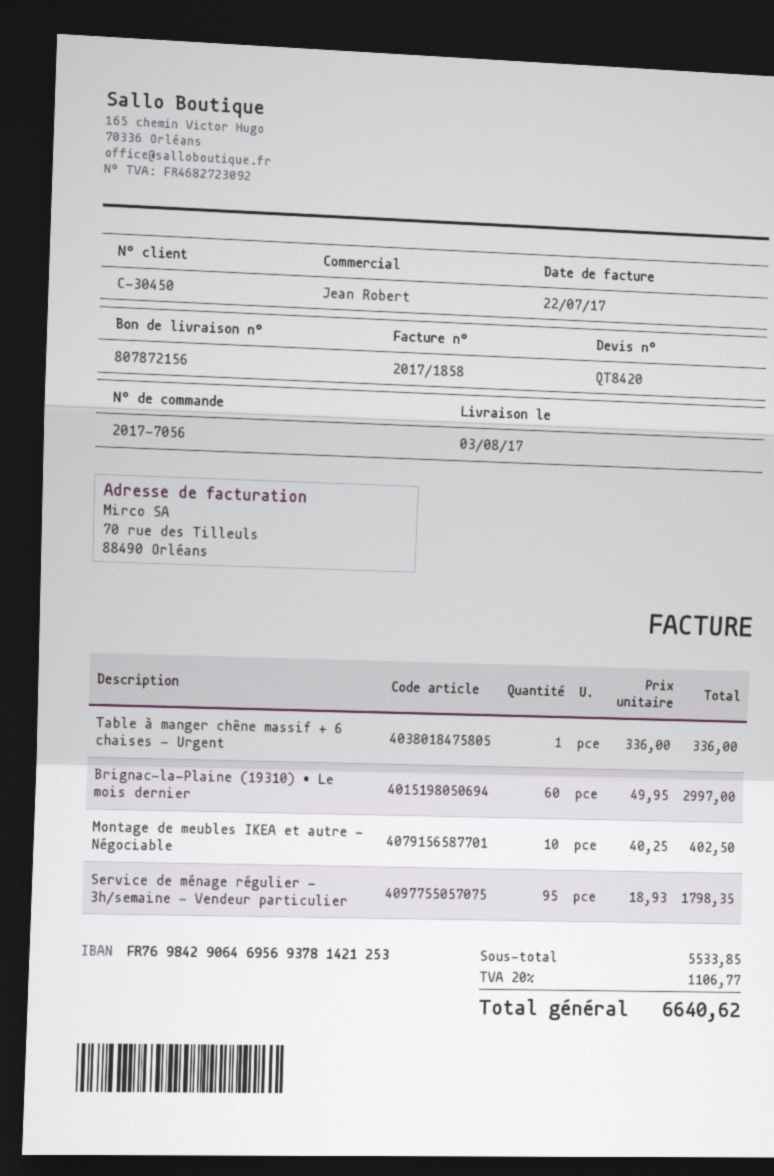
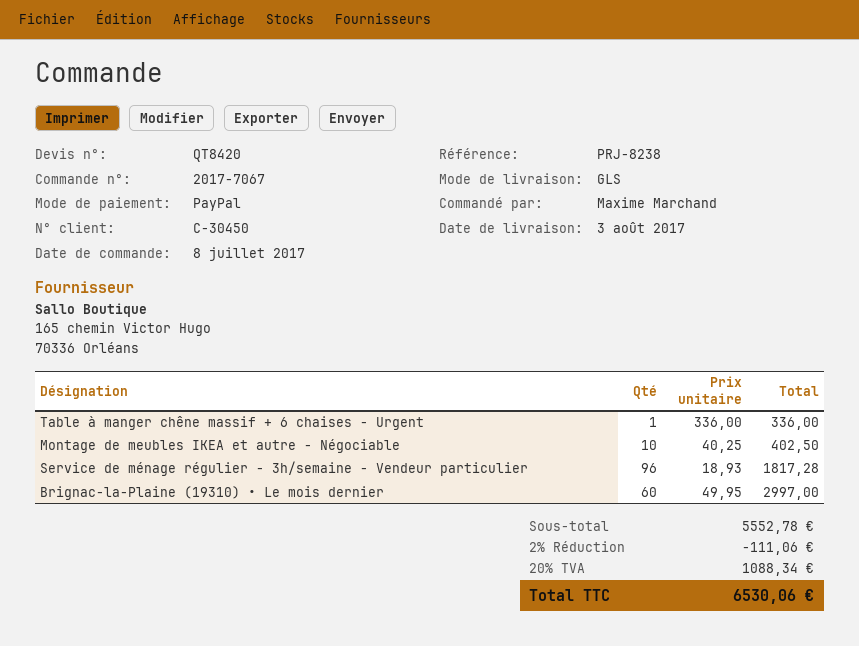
order number: 2017-7056 -> 2017-7067
Service de ménage régulier - 3h/semaine - Vendeur particulier: 95 x 18.93 = 1798.35 -> 96 x 18.93 = 1817.28
subtotal: 5533.85 -> 5552.78
discount: none -> 2% = 111.06
tax: 20% = 1106.77 -> 20% = 1088.34
total: 6640.62 -> 6530.06

